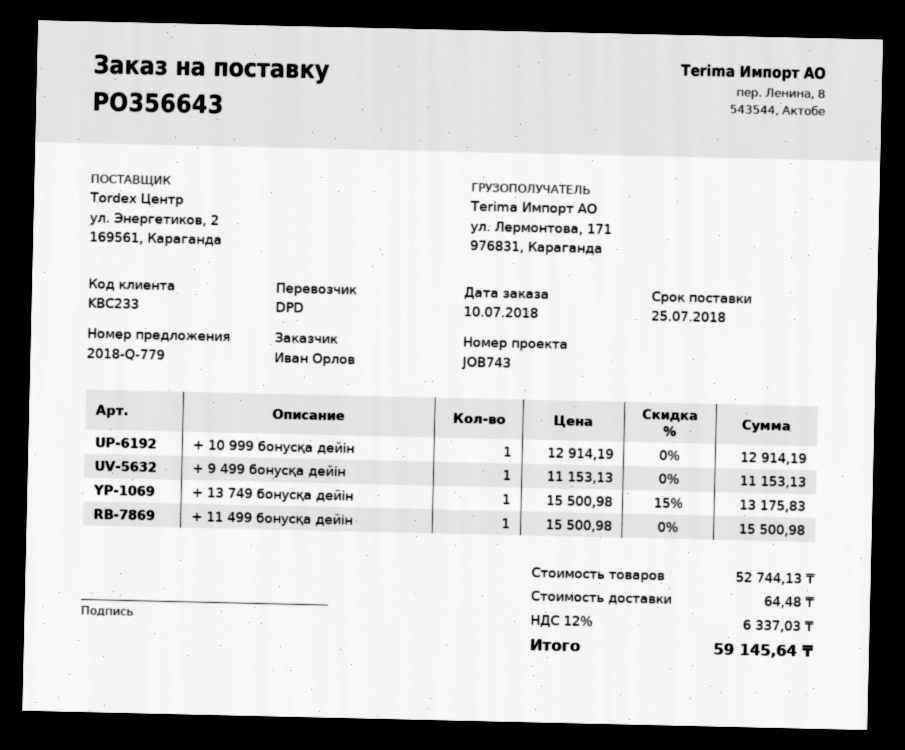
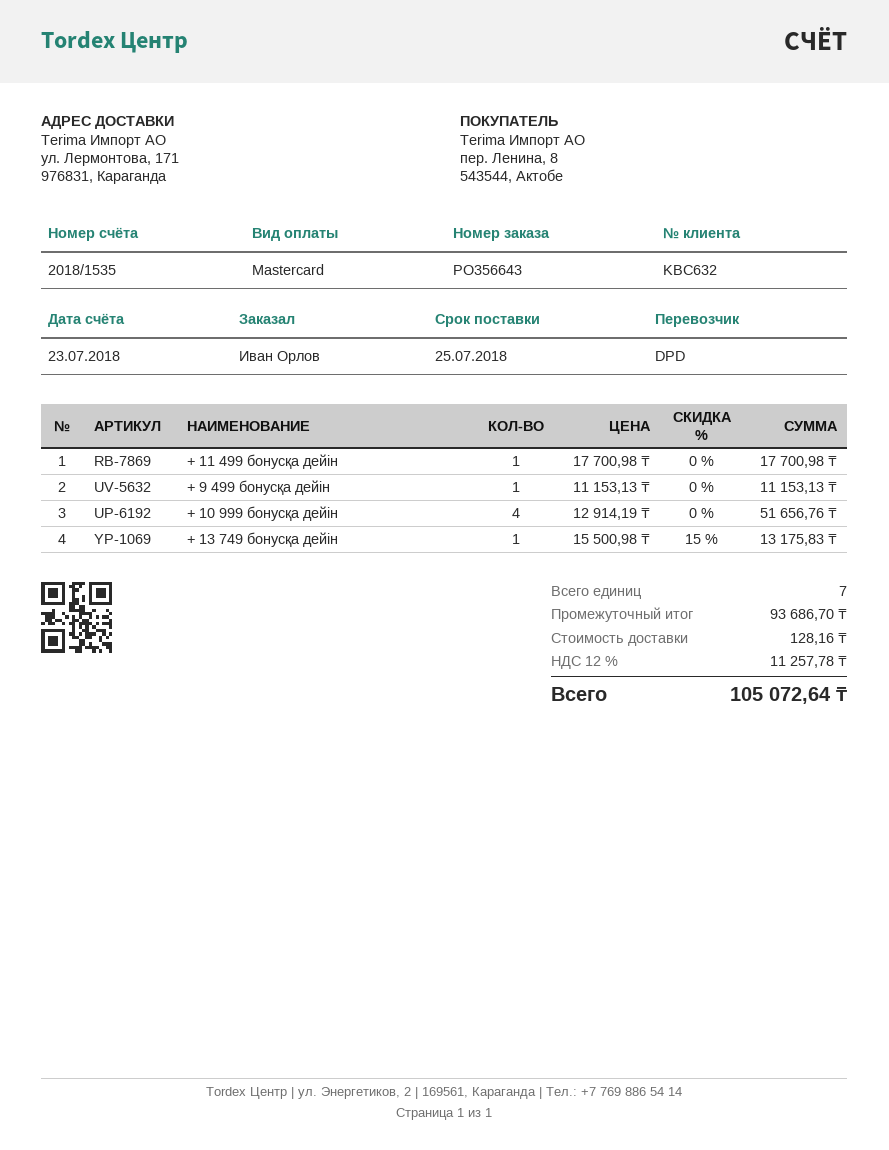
customer number: KBC233 -> KBC632
+ 10 999 бонусқа дейін: 1 x 12914.19 = 12914.19 -> 4 x 12914.19 = 51656.76
+ 11 499 бонусқа дейін: 1 x 15500.98 = 15500.98 -> 1 x 17700.98 = 17700.98
subtotal: 52744.13 -> 93686.70
shipping: 64.48 -> 128.16
tax: 12% = 6337.03 -> 12% = 11257.78
total: 59145.64 -> 105072.64

